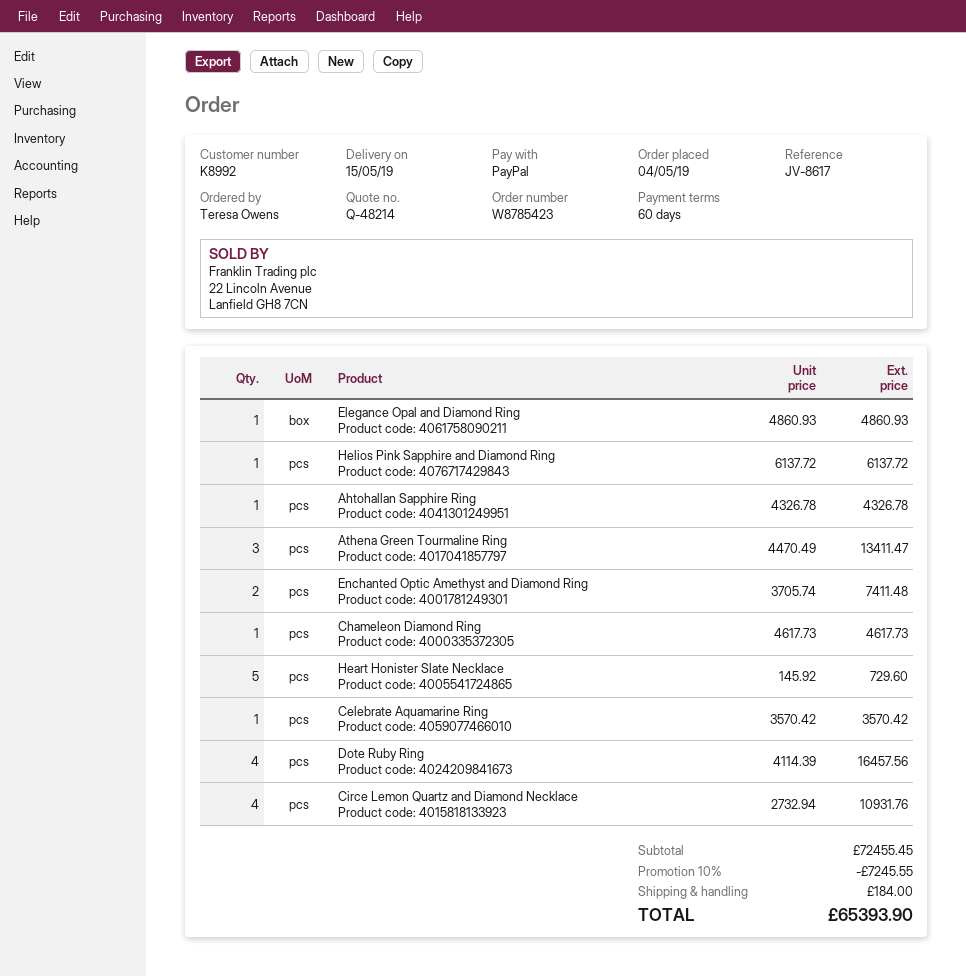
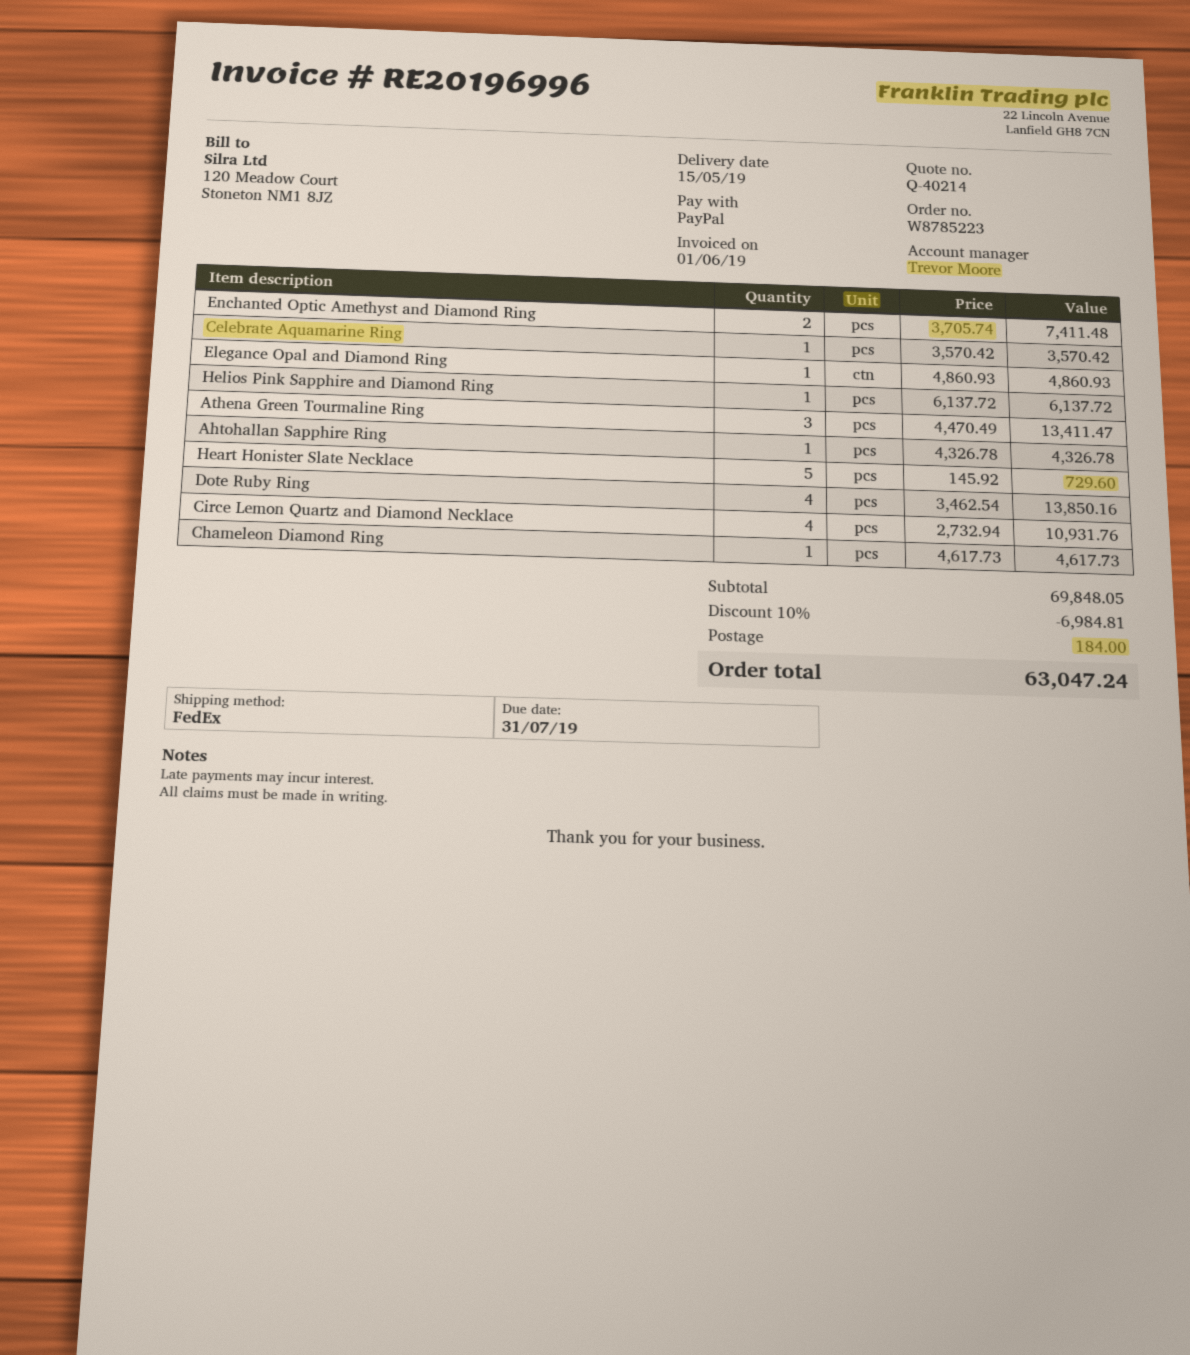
quote number: Q-48214 -> Q-40214
order number: W8785423 -> W8785223
Dote Ruby Ring: 4 x 4114.39 = 16457.56 -> 4 x 3462.54 = 13850.16
subtotal: 72455.45 -> 69848.05
discount: 10% = 7245.55 -> 10% = 6984.81
total: 65393.90 -> 63047.24

